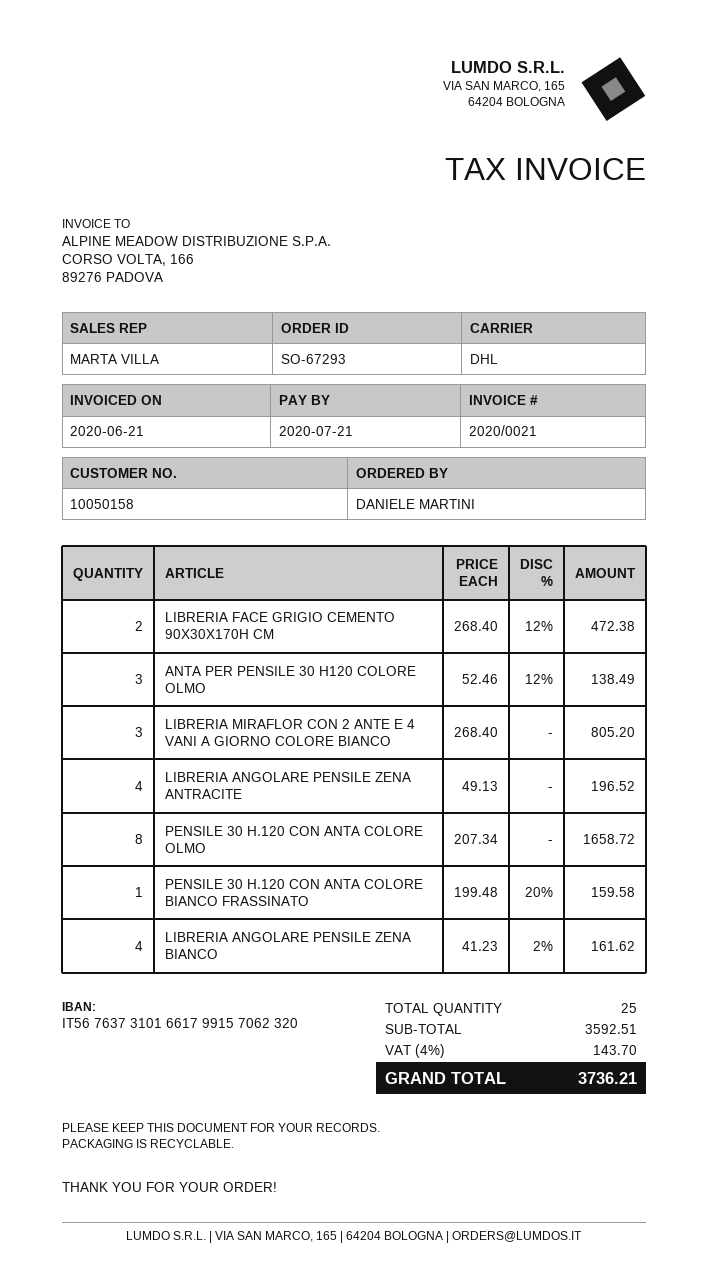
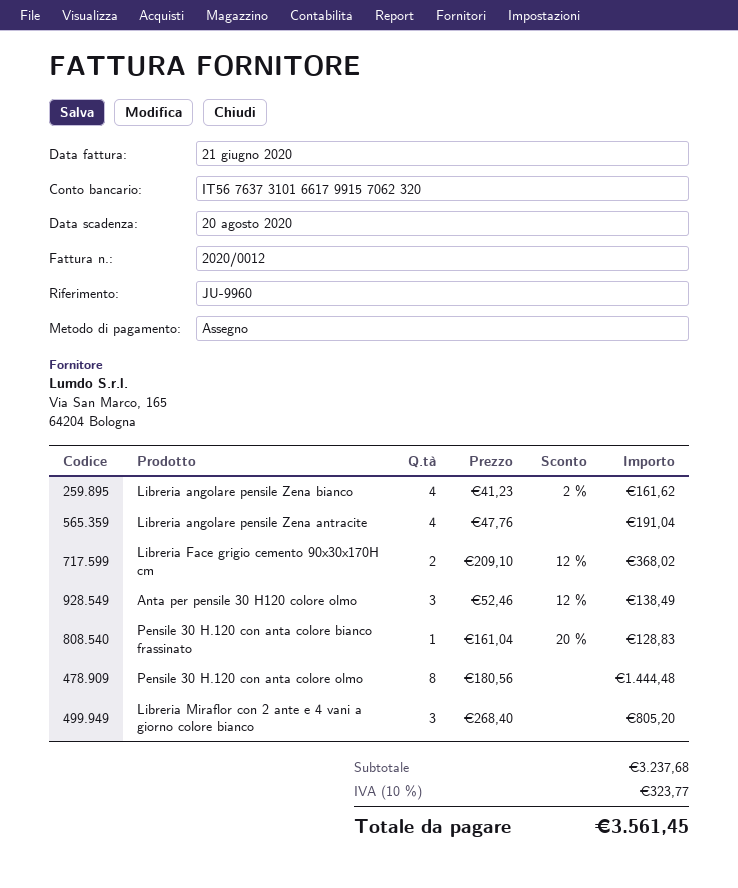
invoice number: 2020/0021 -> 2020/0012
due date: 2020-07-21 -> 2020-08-20
LIBRERIA FACE GRIGIO CEMENTO 90X30X170H CM: 2 x 268.40 - 12% = 472.38 -> 2 x 209.10 - 12% = 368.02
LIBRERIA ANGOLARE PENSILE ZENA ANTRACITE: 4 x 49.13 = 196.52 -> 4 x 47.76 = 191.04
PENSILE 30 H.120 CON ANTA COLORE OLMO: 8 x 207.34 = 1658.72 -> 8 x 180.56 = 1444.48
PENSILE 30 H.120 CON ANTA COLORE BIANCO FRASSINATO: 1 x 199.48 - 20% = 159.58 -> 1 x 161.04 - 20% = 128.83
subtotal: 3592.51 -> 3237.68
tax: 4% = 143.70 -> 10% = 323.77
total: 3736.21 -> 3561.45

